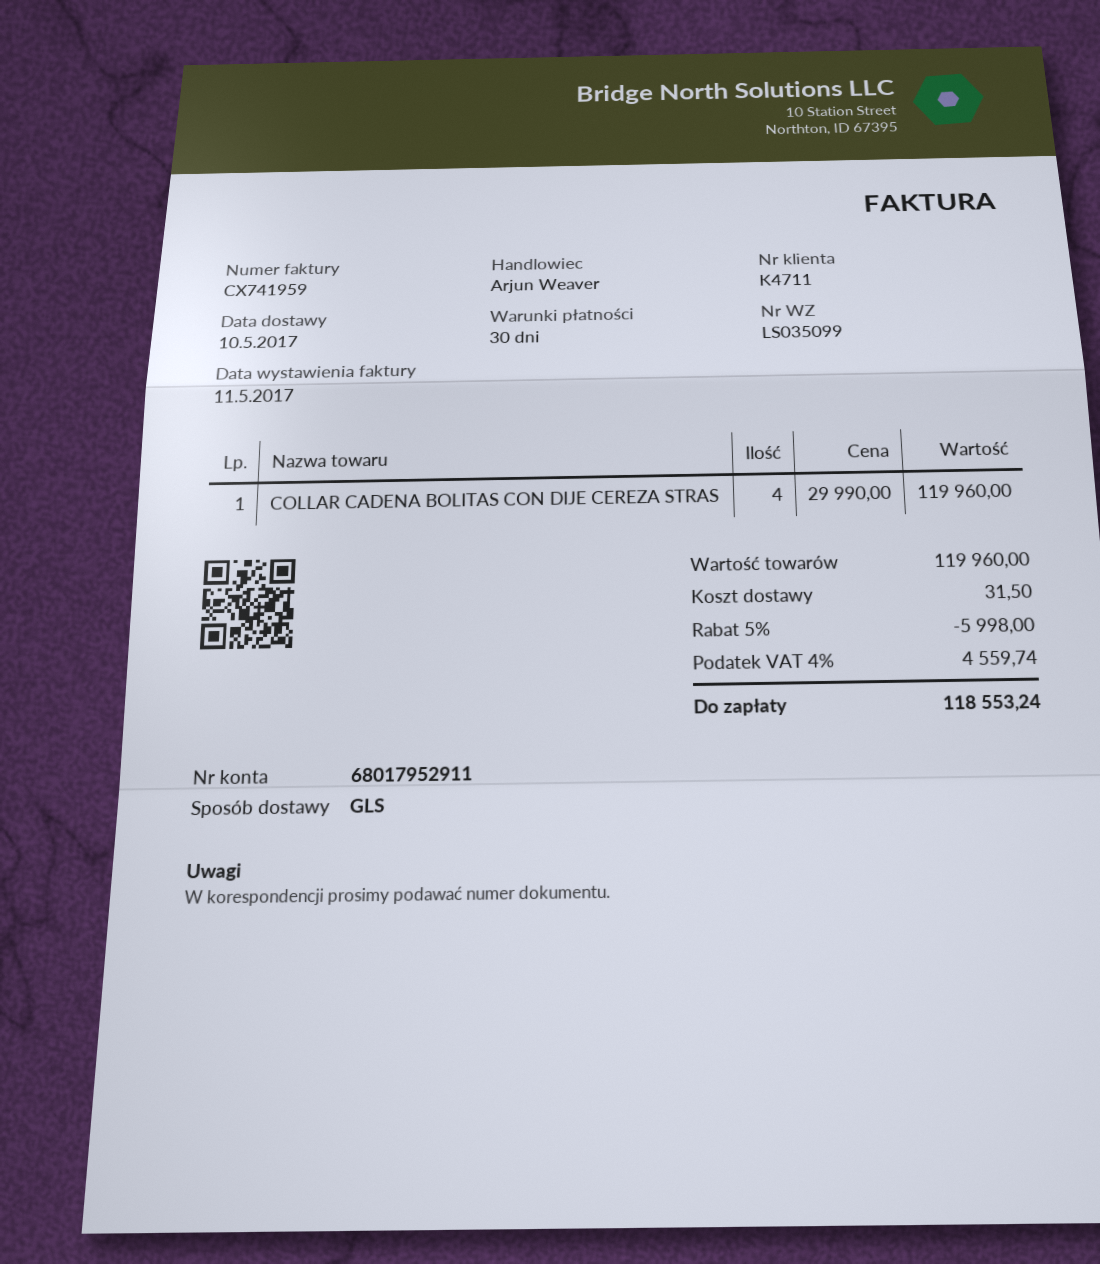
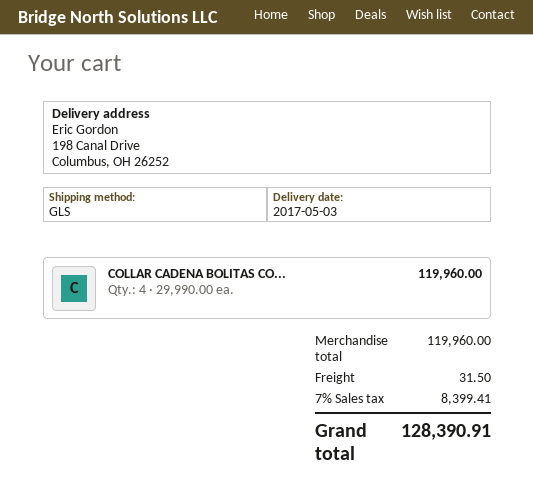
delivery date: 2017-05-10 -> 2017-05-03
discount: 5% = 5998.00 -> none
tax: 4% = 4559.74 -> 7% = 8399.41
total: 118553.24 -> 128390.91

